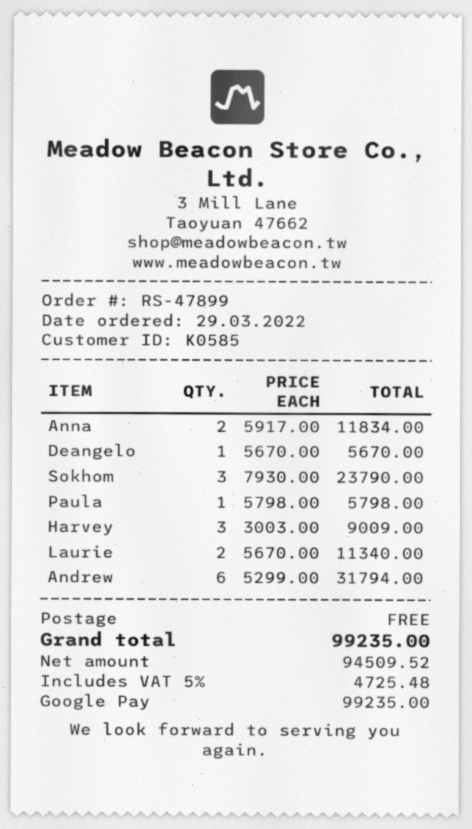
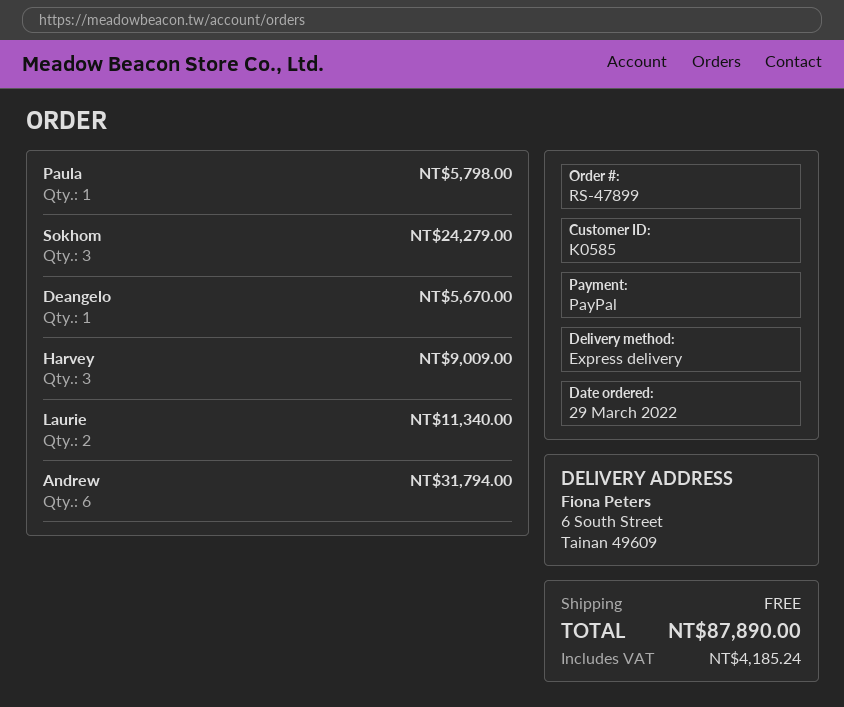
payment method: Google Pay -> PayPal
Anna: 2 for 11834.00 -> none
Sokhom: 3 for 23790.00 -> 3 for 24279.00
tax: 4725.48 -> 4185.24
total: 99235.00 -> 87890.00

